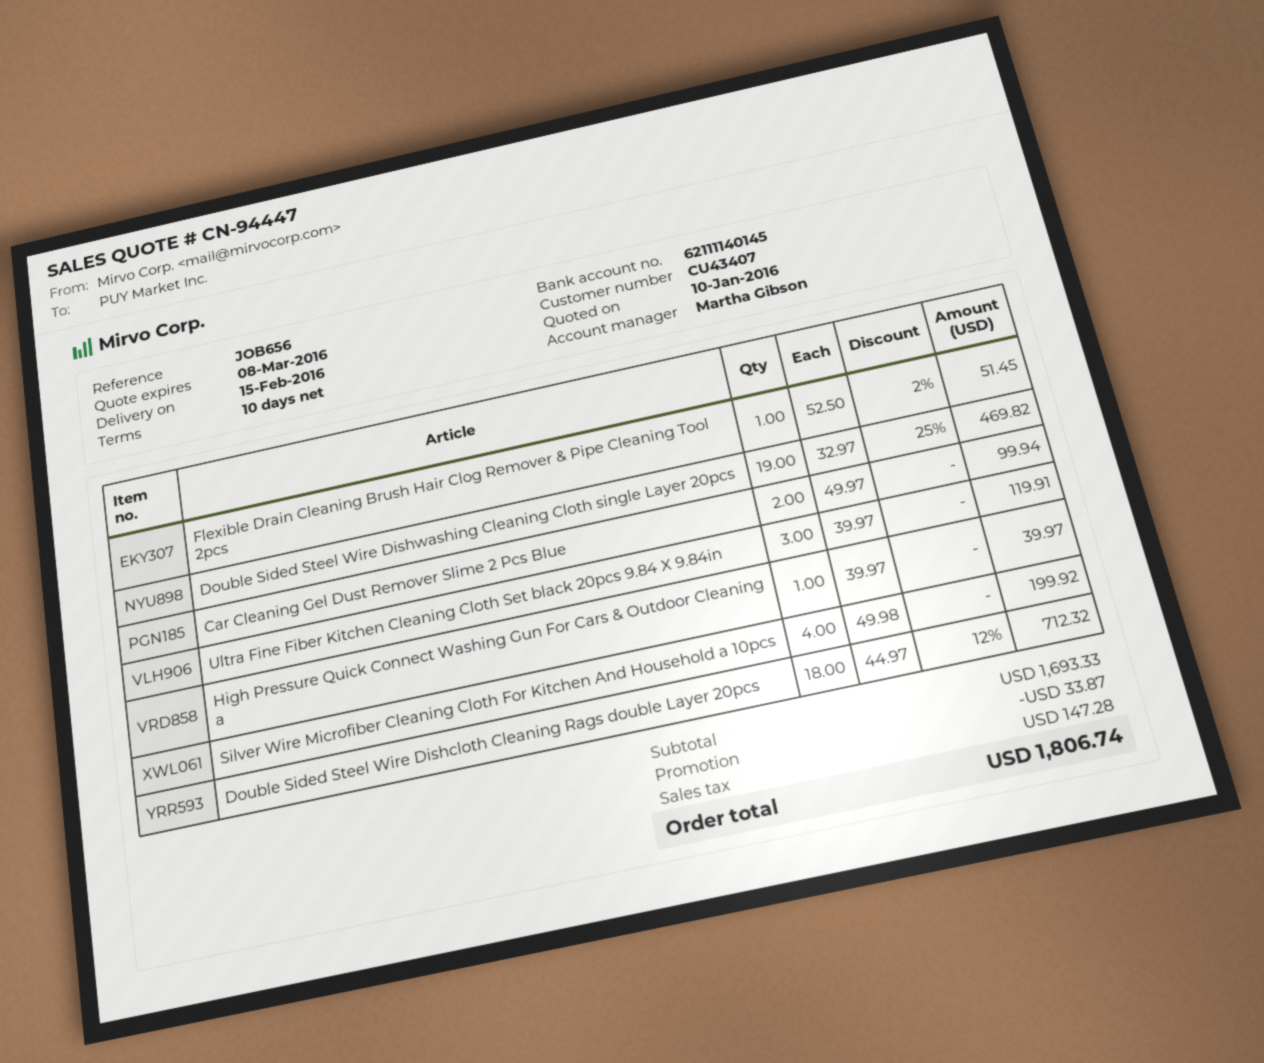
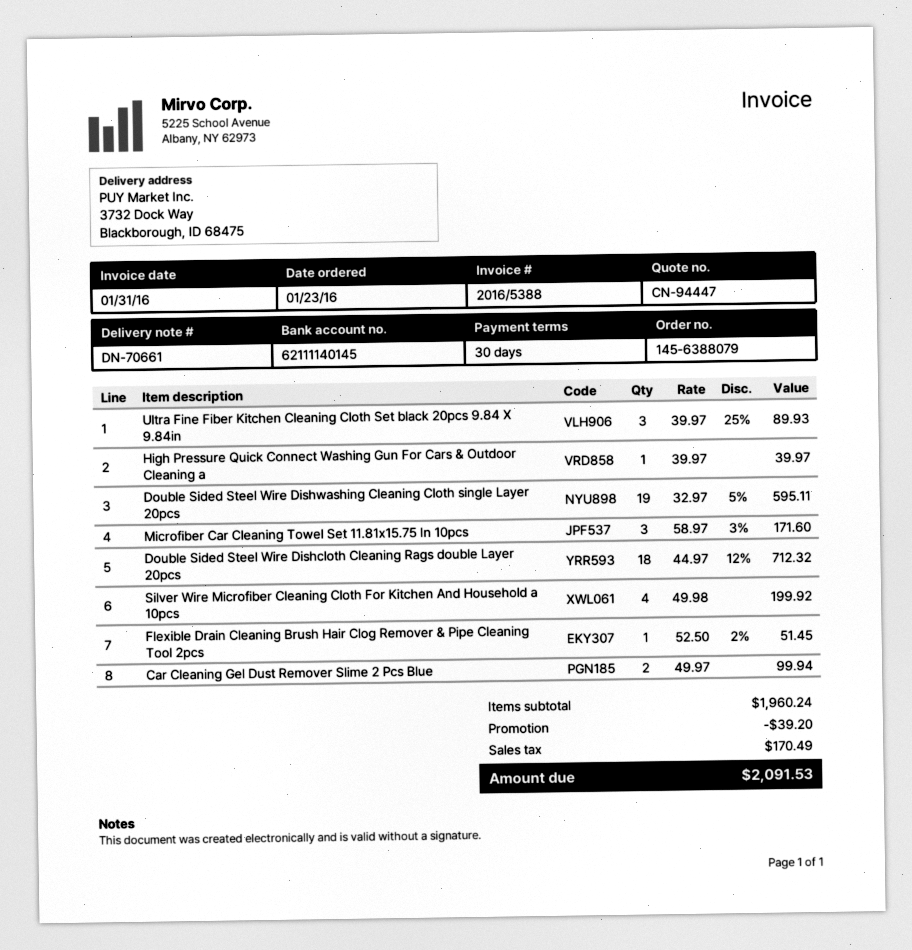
payment terms: 10 days -> 30 days
Double Sided Steel Wire Dishwashing Cleaning Cloth single Layer 20pcs: 19 x 32.97 - 25% = 469.82 -> 19 x 32.97 - 5% = 595.11
Ultra Fine Fiber Kitchen Cleaning Cloth Set black 20pcs 9.84 X 9.84in: 3 x 39.97 = 119.91 -> 3 x 39.97 - 25% = 89.93
Microfiber Car Cleaning Towel Set 11.81x15.75 In 10pcs: none -> 3 x 58.97 - 3% = 171.60
subtotal: 1693.33 -> 1960.24
discount: 33.87 -> 39.20
tax: 147.28 -> 170.49
total: 1806.74 -> 2091.53

